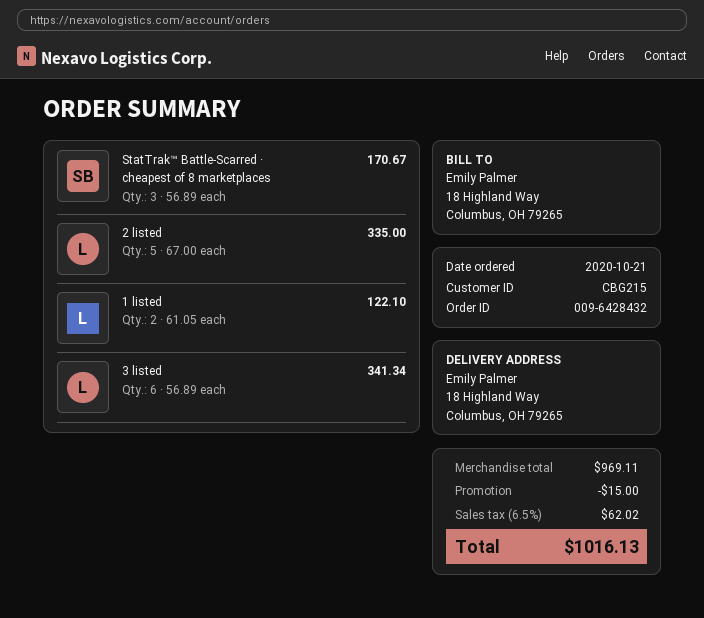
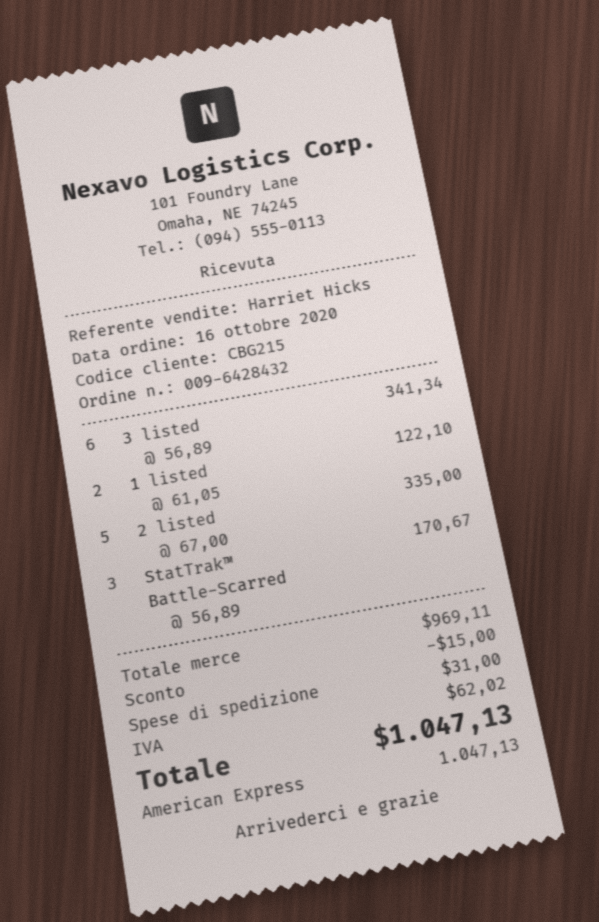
order date: 2020-10-21 -> 2020-10-16
shipping: none -> 31.00
total: 1016.13 -> 1047.13

